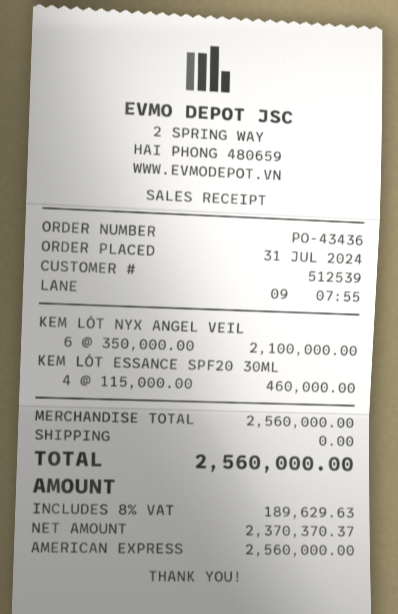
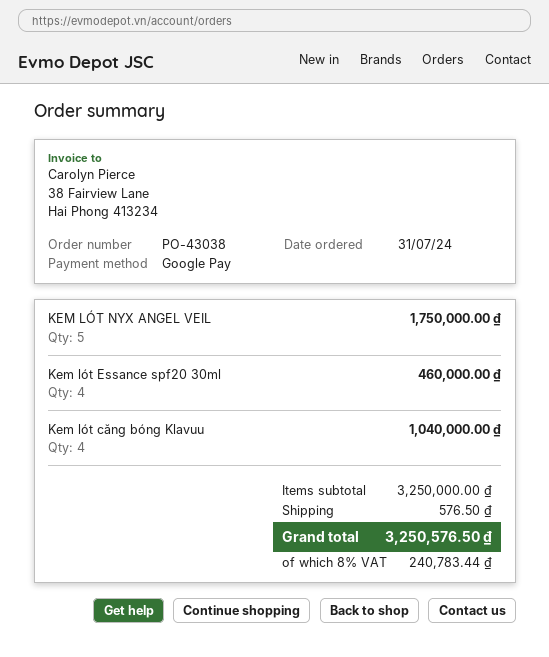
order number: PO-43436 -> PO-43038
payment method: American Express -> Google Pay
KEM LÓT NYX ANGEL VEIL: 6 for 2100000.00 -> 5 for 1750000.00
Kem lót căng bóng Klavuu: none -> 4 for 1040000.00
subtotal: 2560000.00 -> 3250000.00
shipping: 0.00 -> 576.50
tax: 8% = 189629.63 -> 8% = 240783.44
total: 2560000.00 -> 3250576.50

